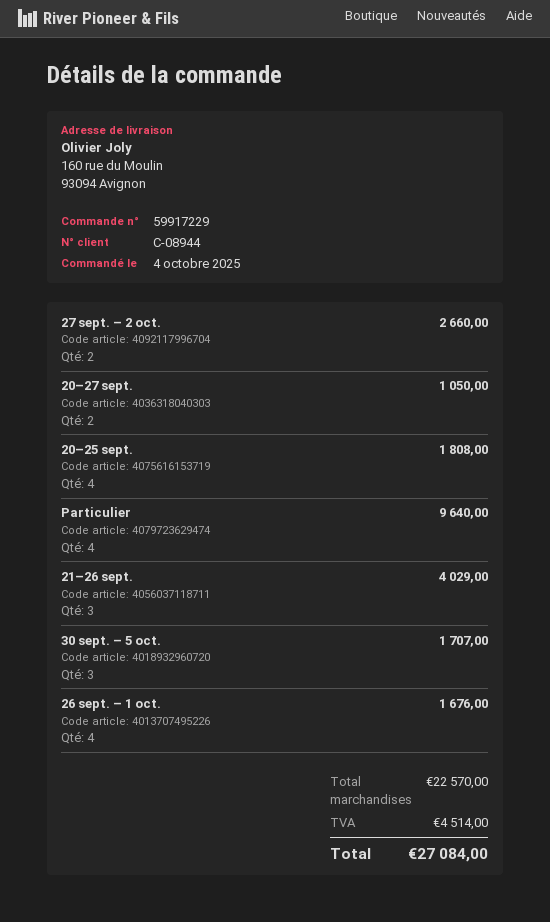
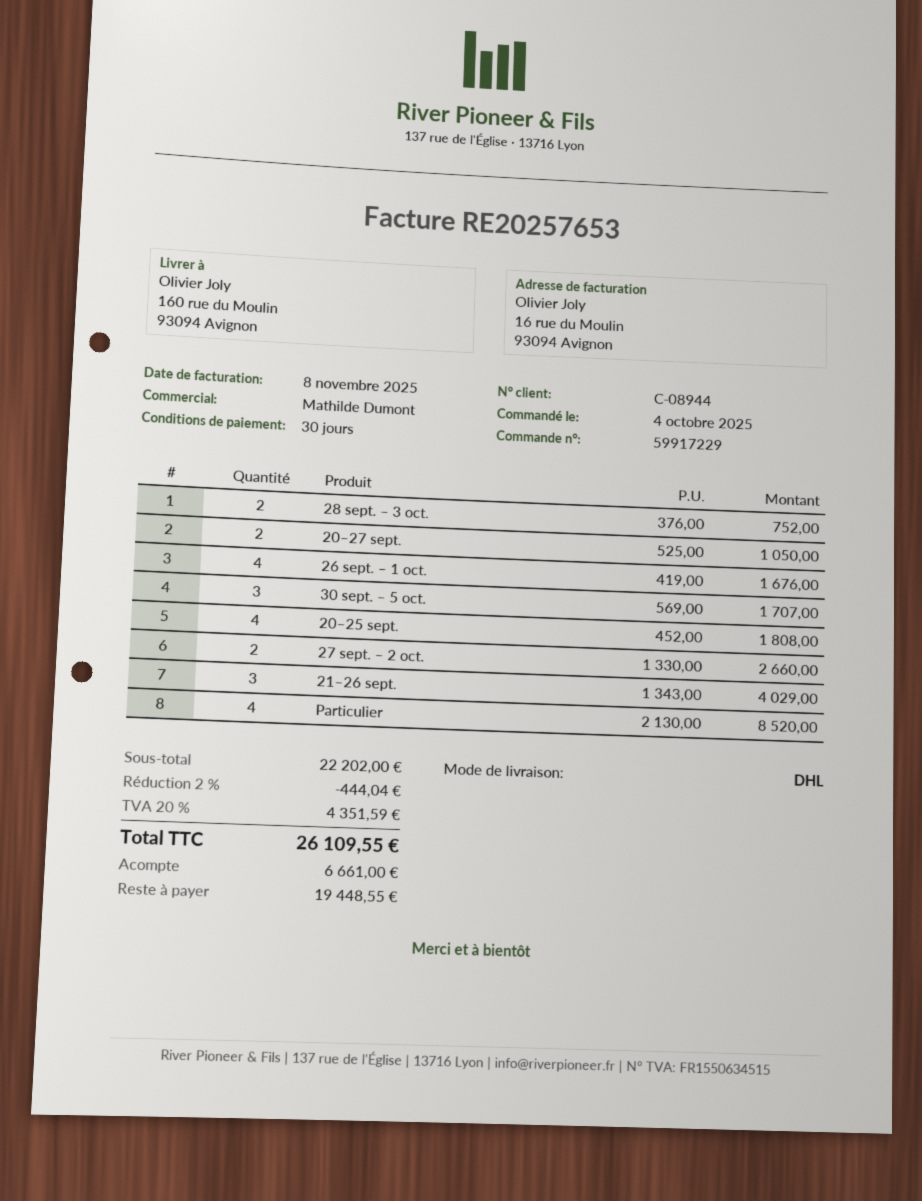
Particulier: 4 for 9640.00 -> 4 for 8520.00
28 sept. – 3 oct.: none -> 2 for 752.00
subtotal: 22570.00 -> 22202.00
discount: none -> 2% = 444.04
tax: 4514.00 -> 4351.59
total: 27084.00 -> 26109.55

